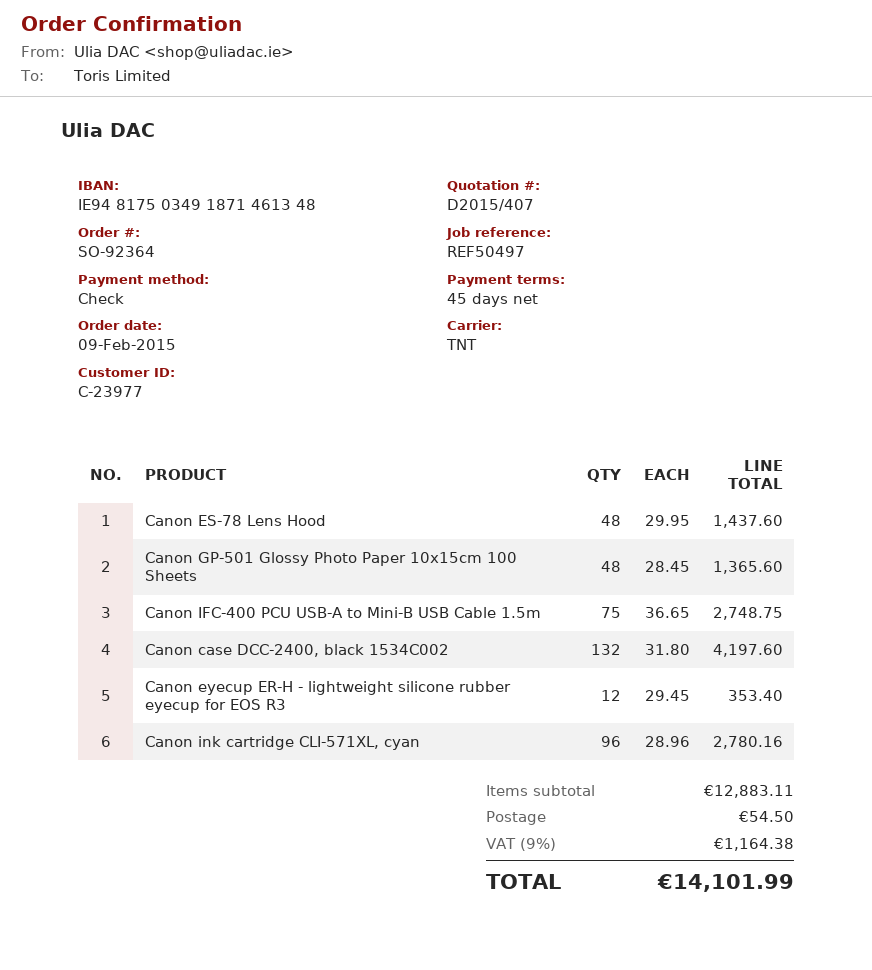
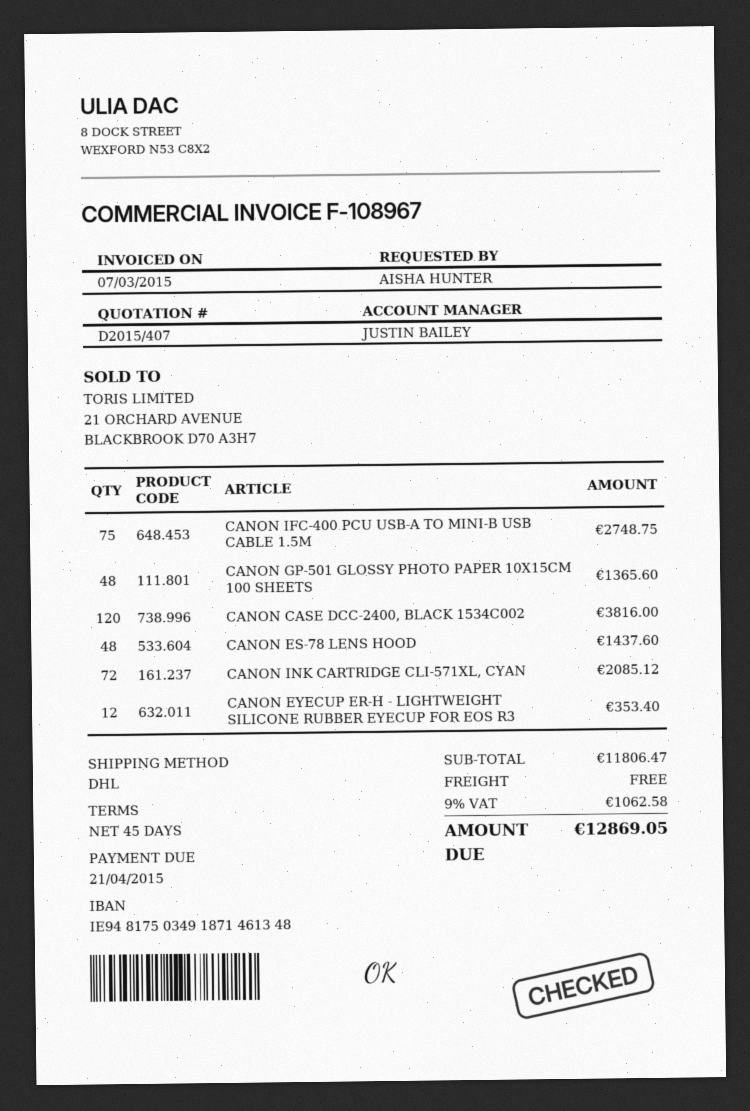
shipping method: TNT -> DHL
Canon case DCC-2400, black 1534C002: 132 for 4197.60 -> 120 for 3816.00
Canon ink cartridge CLI-571XL, cyan: 96 for 2780.16 -> 72 for 2085.12
subtotal: 12883.11 -> 11806.47
shipping: 54.50 -> 0.00
tax: 9% = 1164.38 -> 9% = 1062.58
total: 14101.99 -> 12869.05

